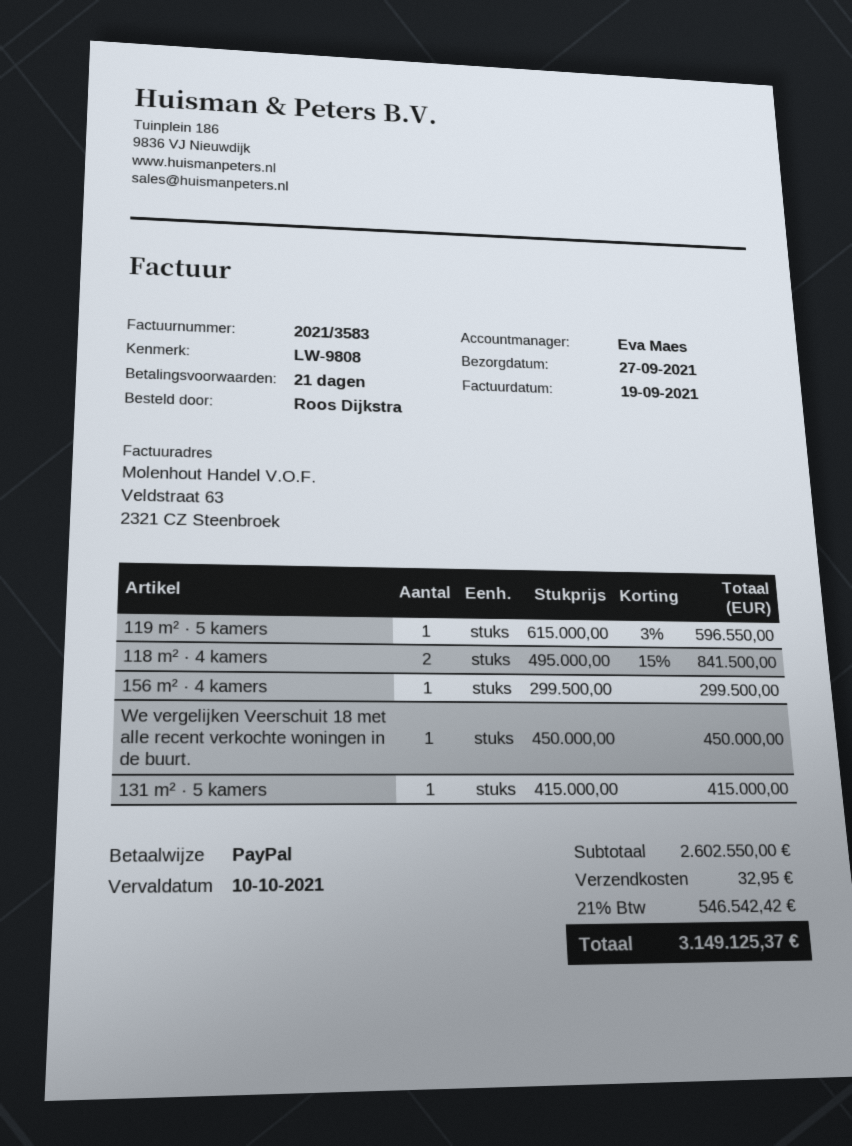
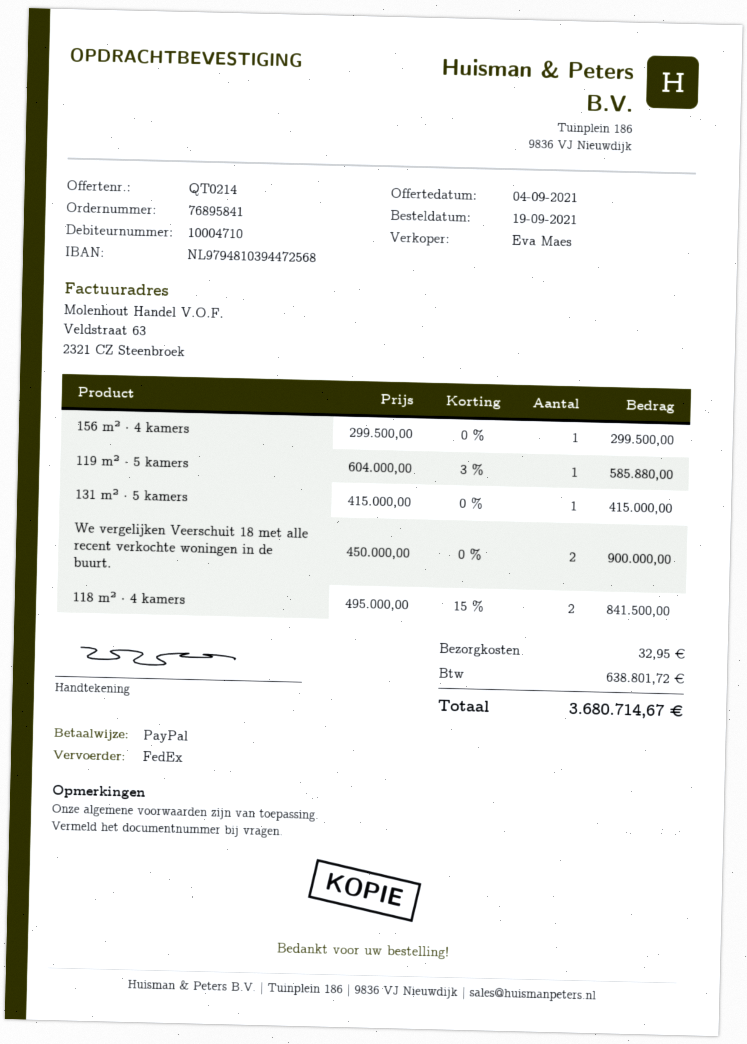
119 m² · 5 kamers: 1 x 615000.00 - 3% = 596550.00 -> 1 x 604000.00 - 3% = 585880.00
We vergelijken Veerschuit 18 met alle recent verkochte woningen in de buurt.: 1 x 450000.00 = 450000.00 -> 2 x 450000.00 = 900000.00
tax: 546542.42 -> 638801.72
total: 3149125.37 -> 3680714.67

